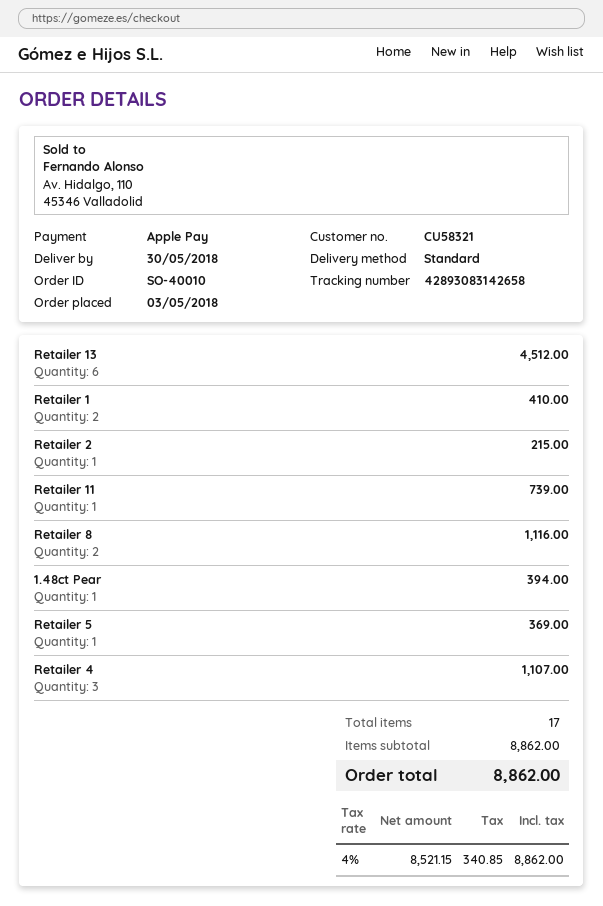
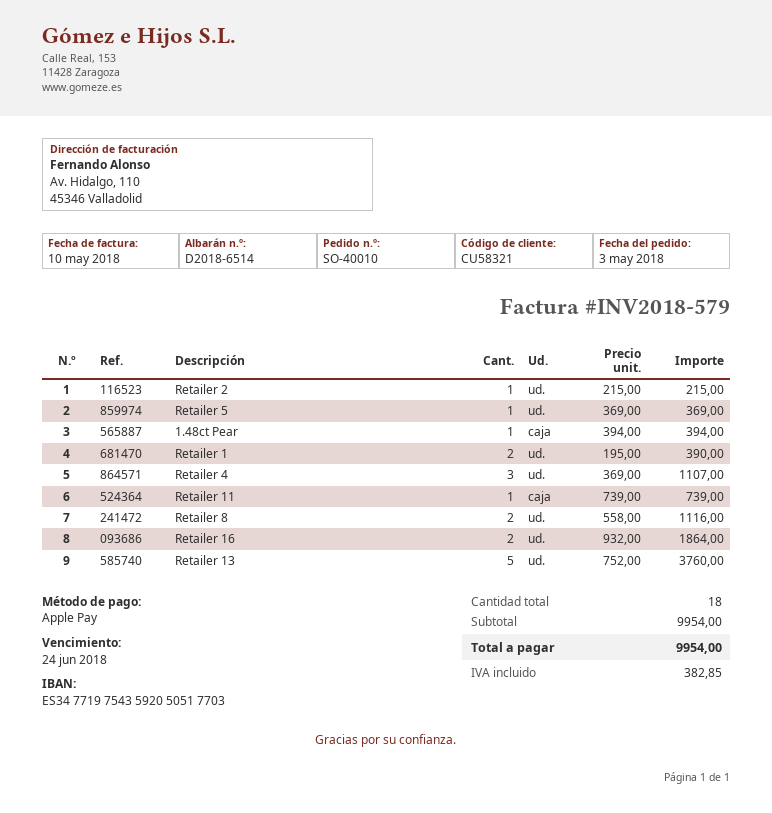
Retailer 13: 6 for 4512.00 -> 5 for 3760.00
Retailer 1: 2 for 410.00 -> 2 for 390.00
Retailer 16: none -> 2 for 1864.00
total quantity: 17 -> 18
subtotal: 8862.00 -> 9954.00
tax: 340.85 -> 382.85
total: 8862.00 -> 9954.00

